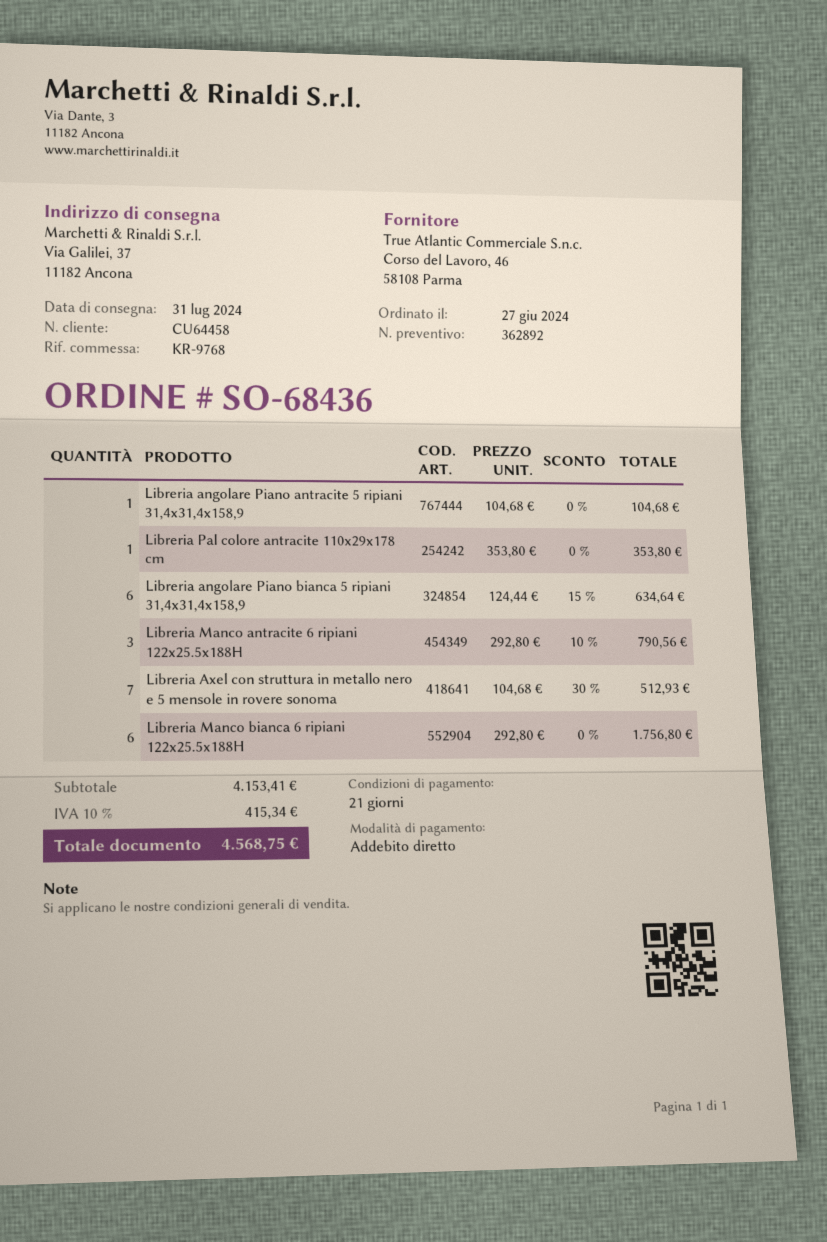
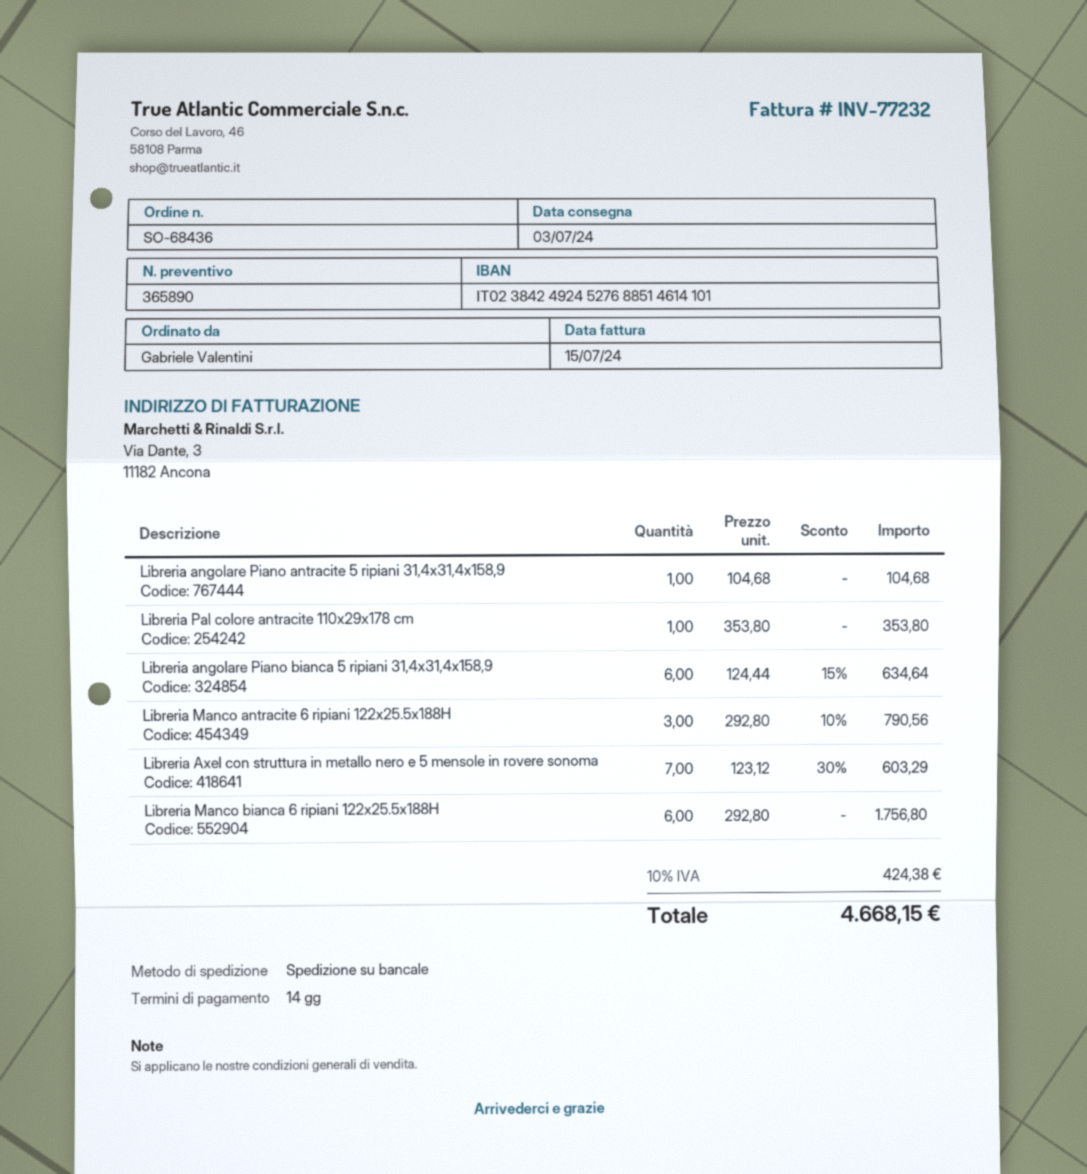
quote number: 362892 -> 365890
delivery date: 2024-07-31 -> 2024-07-03
payment terms: 21 days -> 14 days
Libreria Axel con struttura in metallo nero e 5 mensole in rovere sonoma: 7 x 104.68 - 30% = 512.93 -> 7 x 123.12 - 30% = 603.29
tax: 10% = 415.34 -> 10% = 424.38
total: 4568.75 -> 4668.15

